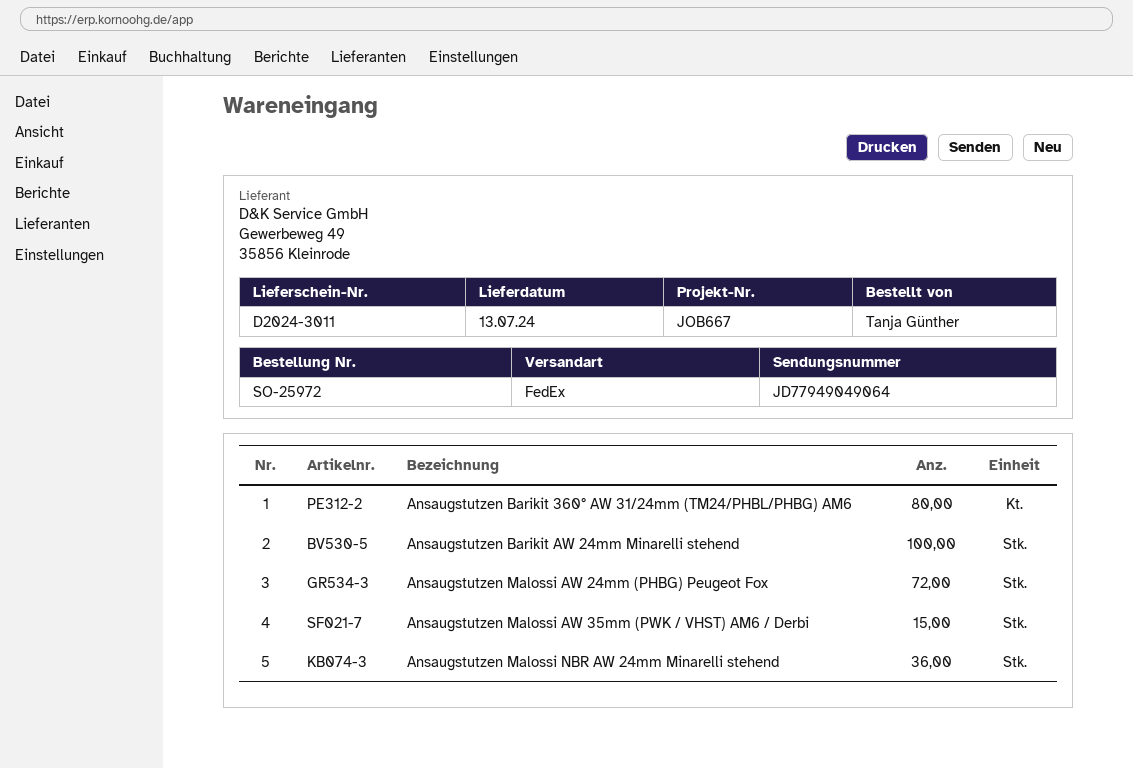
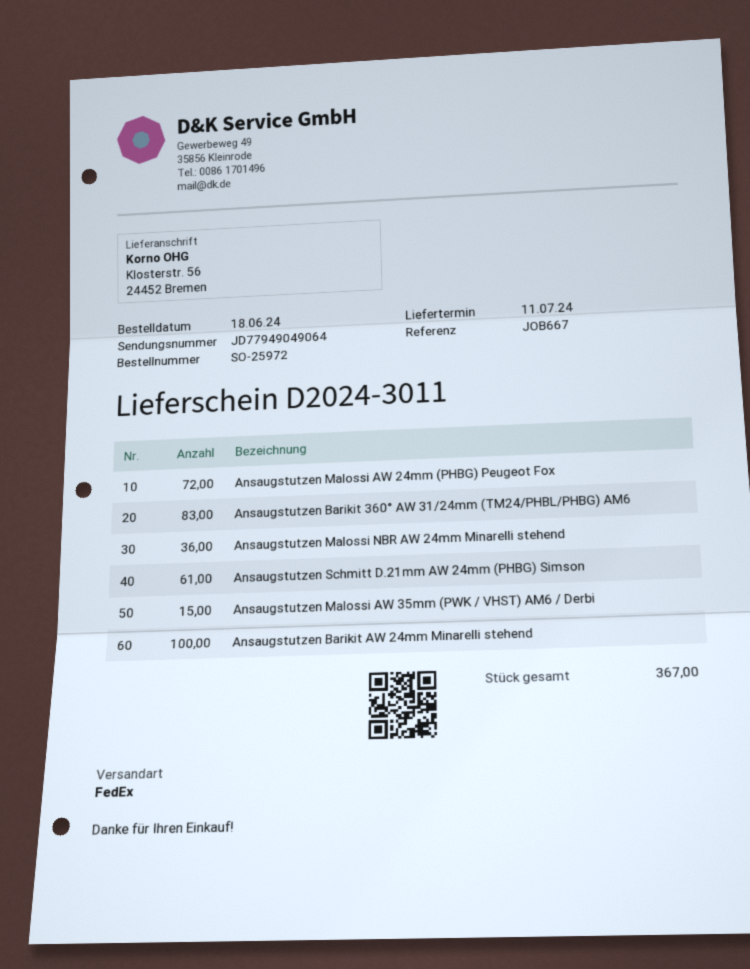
delivery date: 2024-07-13 -> 2024-07-11
Ansaugstutzen Barikit 360° AW 31/24mm (TM24/PHBL/PHBG) AM6: 80 -> 83
Ansaugstutzen Schmitt D.21mm AW 24mm (PHBG) Simson: none -> 61

